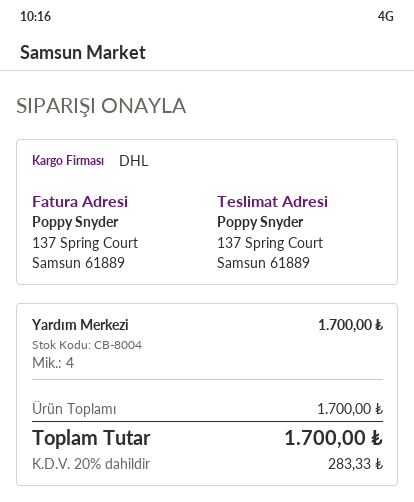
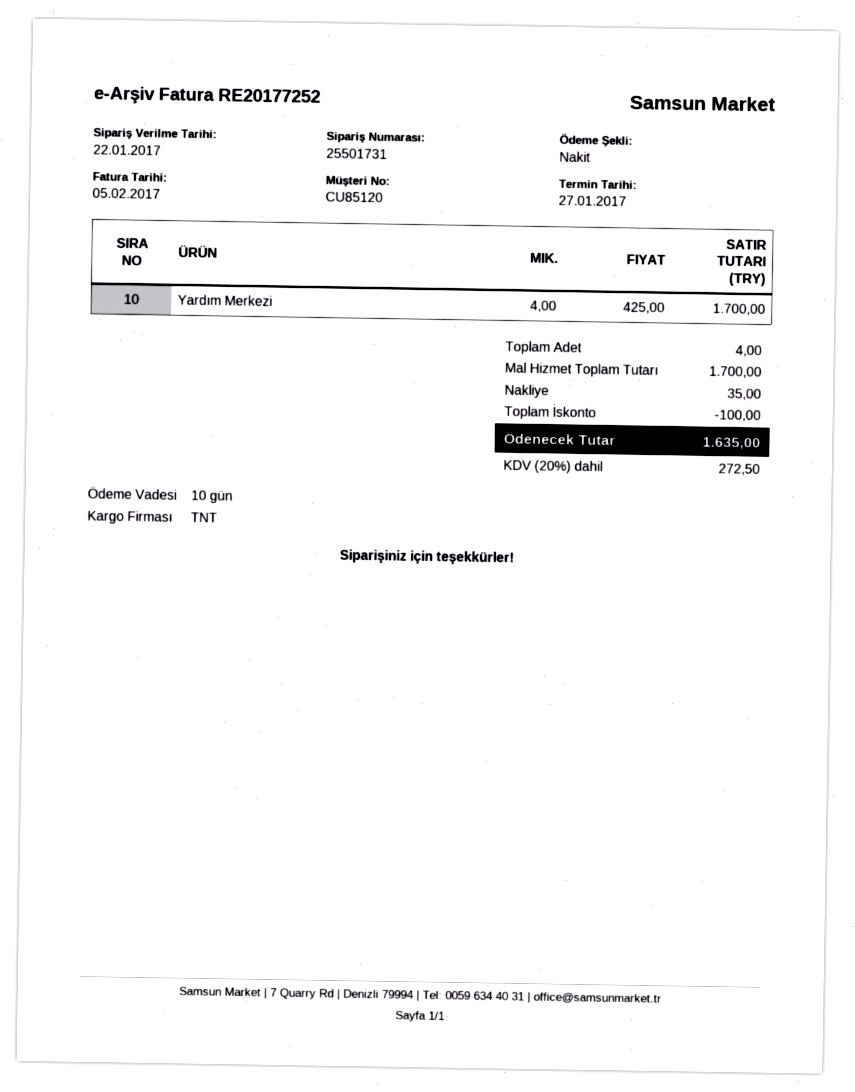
shipping method: DHL -> TNT
discount: none -> 100.00
shipping: none -> 35.00
tax: 20% = 283.33 -> 20% = 272.50
total: 1700.00 -> 1635.00

